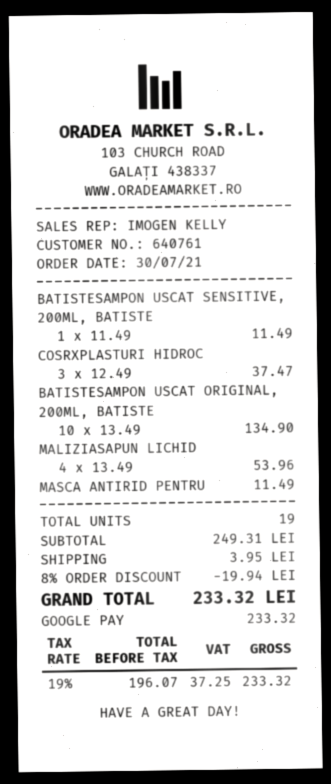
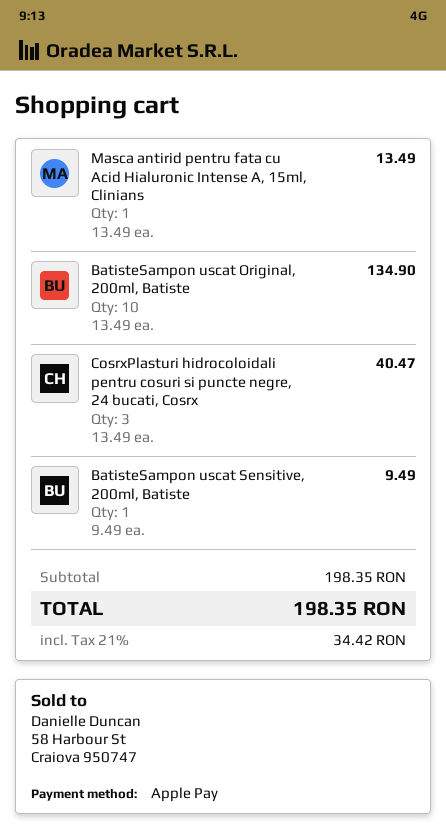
payment method: Google Pay -> Apple Pay
BATISTESAMPON USCAT SENSITIVE, 200ML, BATISTE: 1 x 11.49 = 11.49 -> 1 x 9.49 = 9.49
COSRXPLASTURI HIDROC: 3 x 12.49 = 37.47 -> 3 x 13.49 = 40.47
MALIZIASAPUN LICHID: 4 x 13.49 = 53.96 -> none
MASCA ANTIRID PENTRU: 1 x 11.49 = 11.49 -> 1 x 13.49 = 13.49
subtotal: 249.31 -> 198.35
discount: 8% = 19.94 -> none
shipping: 3.95 -> none
tax: 19% = 37.25 -> 21% = 34.42
total: 233.32 -> 198.35

